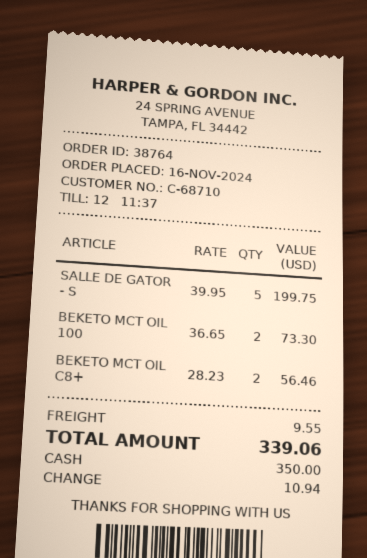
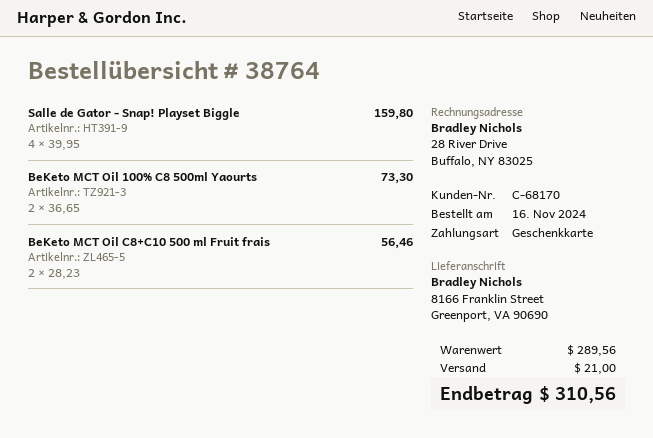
customer number: C-68710 -> C-68170
payment method: cash -> gift card
SALLE DE GATOR - S: 5 x 39.95 = 199.75 -> 4 x 39.95 = 159.80
shipping: 9.55 -> 21.00
total: 339.06 -> 310.56

